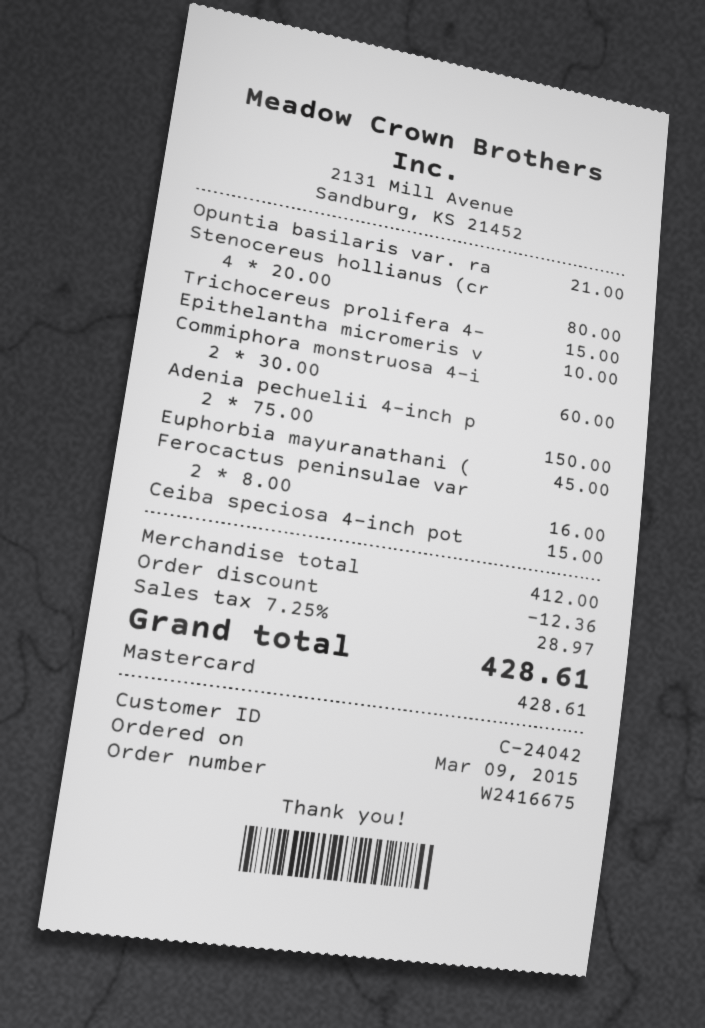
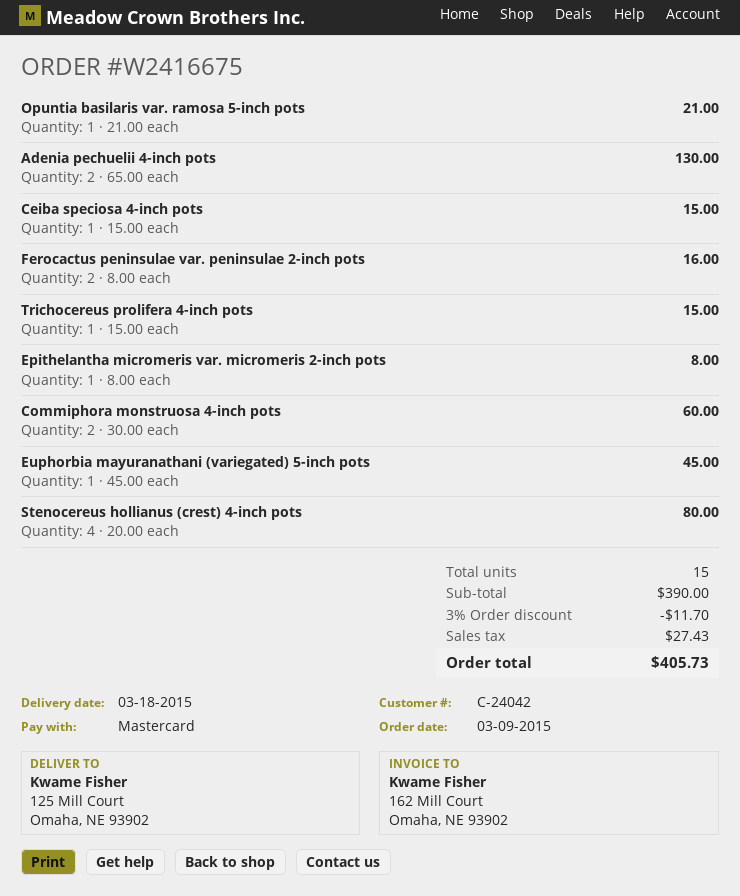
Epithelantha micromeris v: 1 x 10.00 = 10.00 -> 1 x 8.00 = 8.00
Adenia pechuelii 4-inch p: 2 x 75.00 = 150.00 -> 2 x 65.00 = 130.00
subtotal: 412.00 -> 390.00
discount: 12.36 -> 11.70
tax: 28.97 -> 27.43
total: 428.61 -> 405.73

